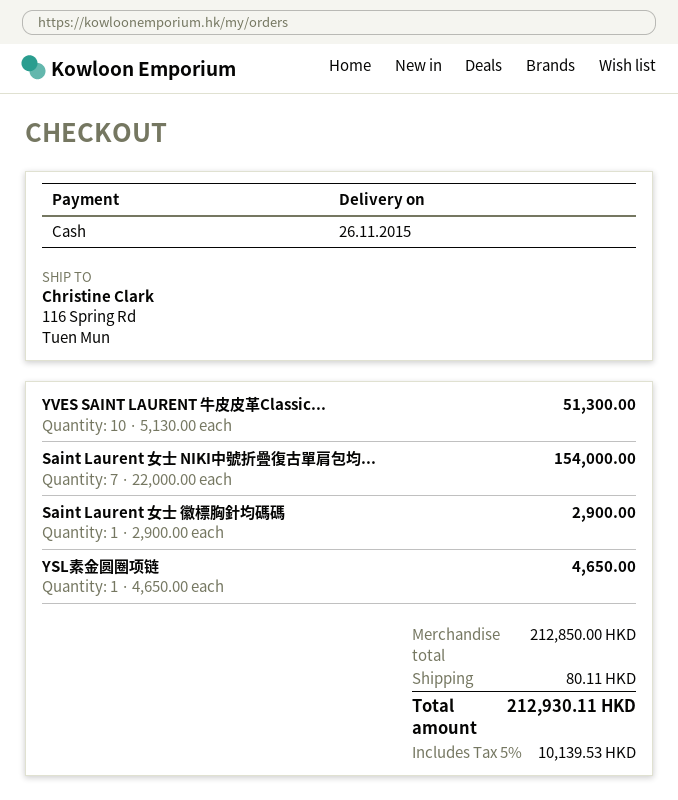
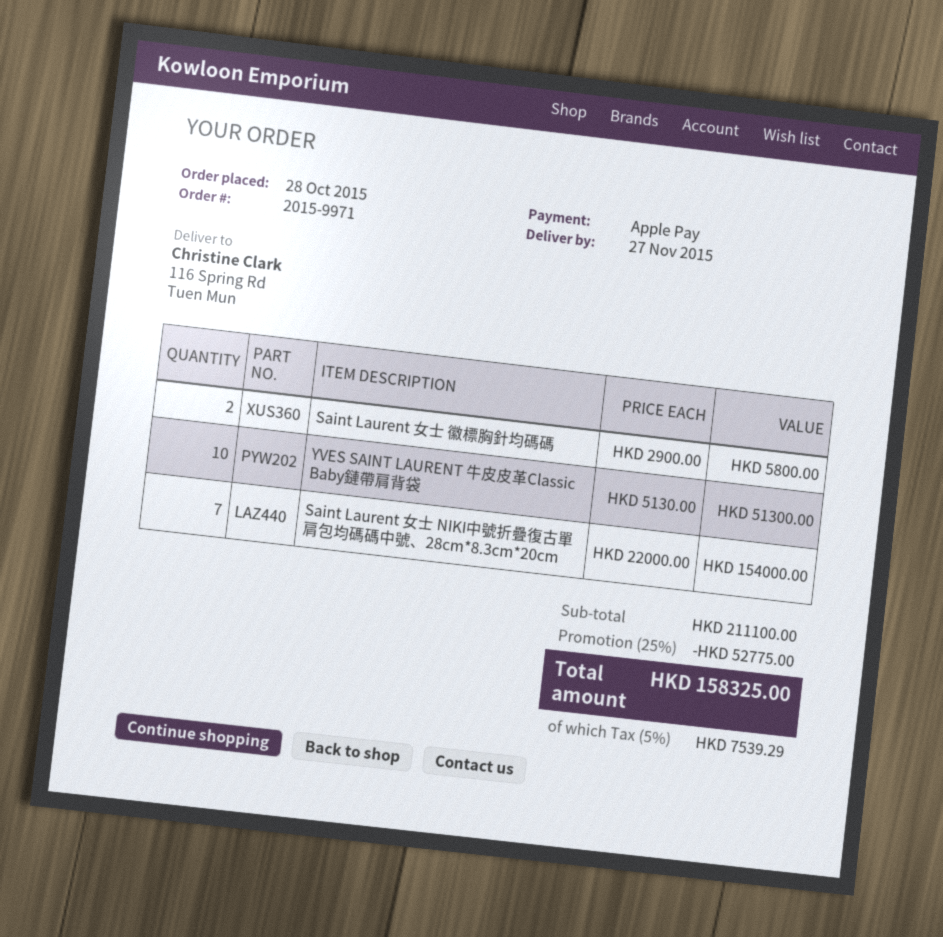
delivery date: 2015-11-26 -> 2015-11-27
payment method: cash -> Apple Pay
Saint Laurent 女士 徽標胸針均碼碼: 1 x 2900.00 = 2900.00 -> 2 x 2900.00 = 5800.00
YSL素金圆圈项链: 1 x 4650.00 = 4650.00 -> none
subtotal: 212850.00 -> 211100.00
discount: none -> 25% = 52775.00
shipping: 80.11 -> none
tax: 5% = 10139.53 -> 5% = 7539.29
total: 212930.11 -> 158325.00

